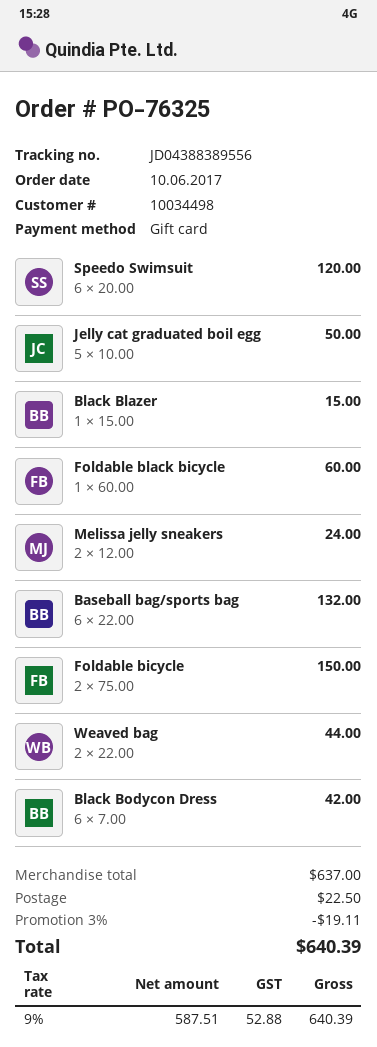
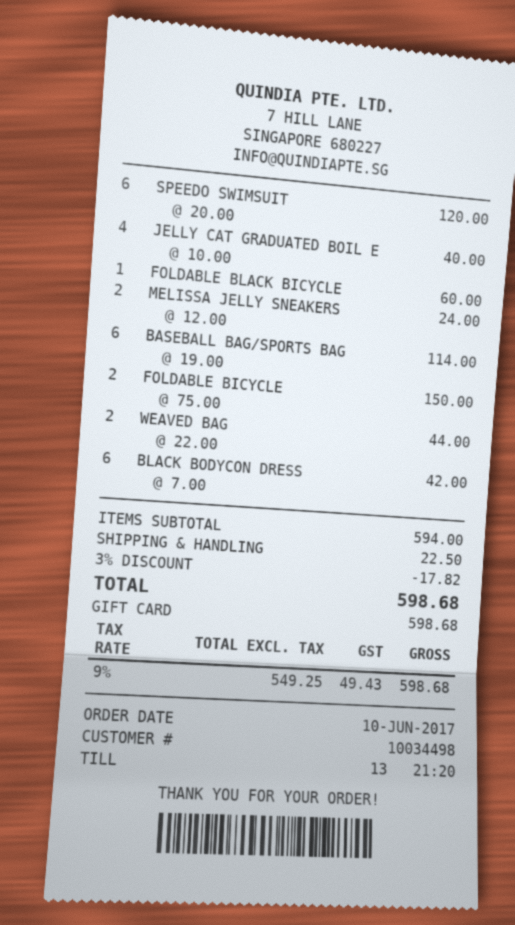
Jelly cat graduated boil egg: 5 x 10.00 = 50.00 -> 4 x 10.00 = 40.00
Black Blazer: 1 x 15.00 = 15.00 -> none
Baseball bag/sports bag: 6 x 22.00 = 132.00 -> 6 x 19.00 = 114.00
subtotal: 637.00 -> 594.00
discount: 3% = 19.11 -> 3% = 17.82
net: 587.51 -> 549.25
tax: 9% = 52.88 -> 9% = 49.43
total: 640.39 -> 598.68

